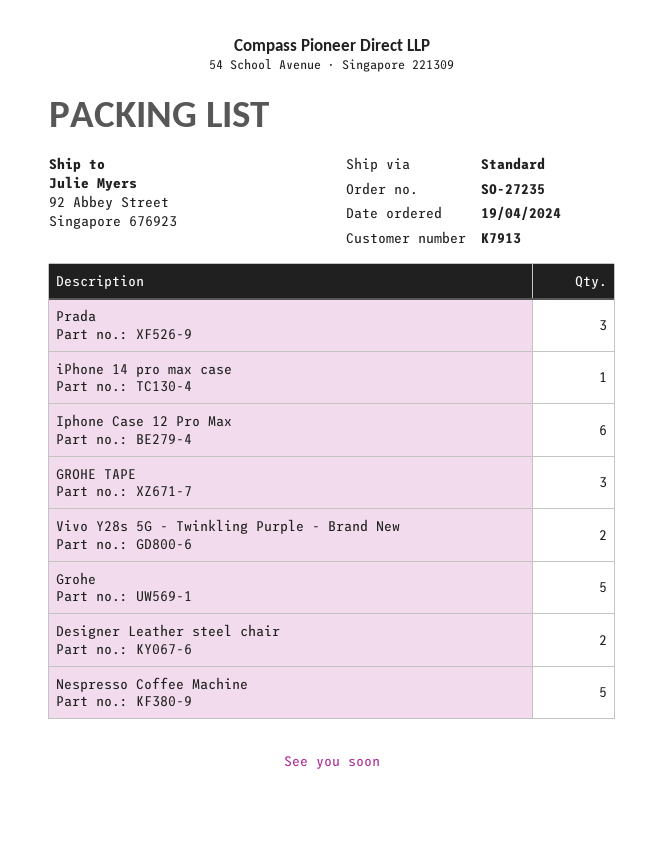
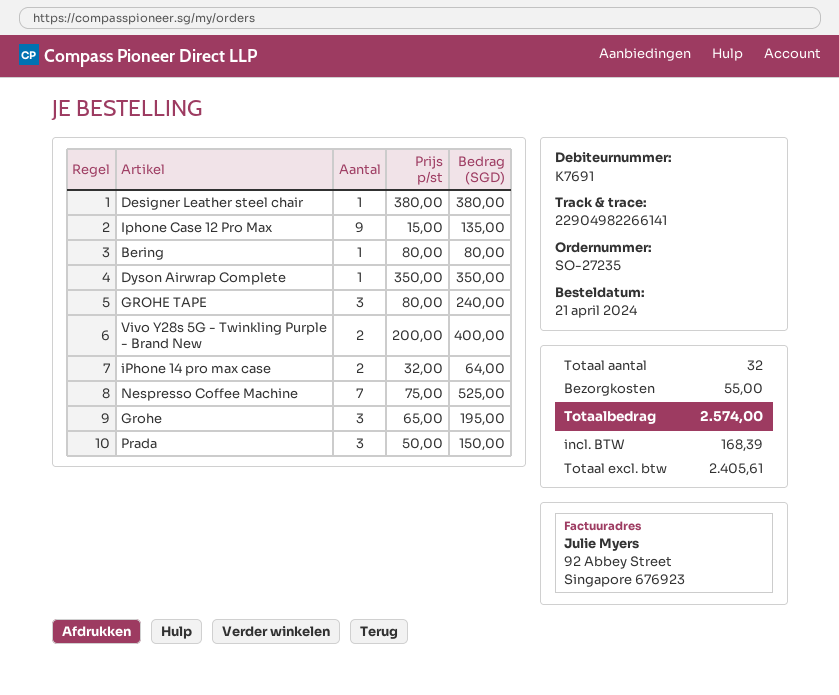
order date: 2024-04-19 -> 2024-04-21
customer number: K7913 -> K7691
iPhone 14 pro max case: 1 -> 2
Iphone Case 12 Pro Max: 6 -> 9
Grohe: 5 -> 3
Designer Leather steel chair: 2 -> 1
Nespresso Coffee Machine: 5 -> 7
Bering: none -> 1
Dyson Airwrap Complete: none -> 1

